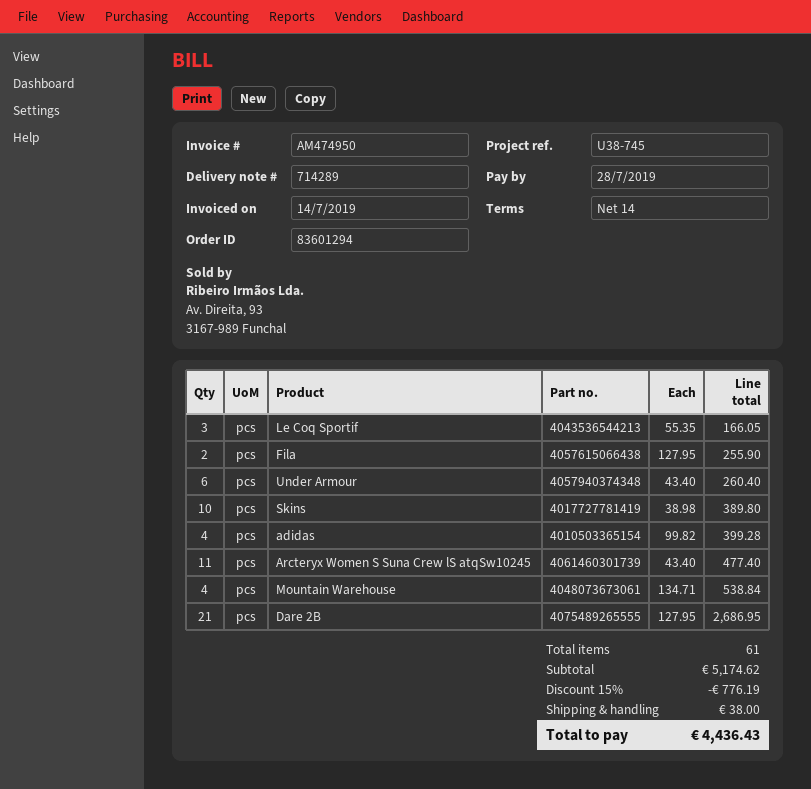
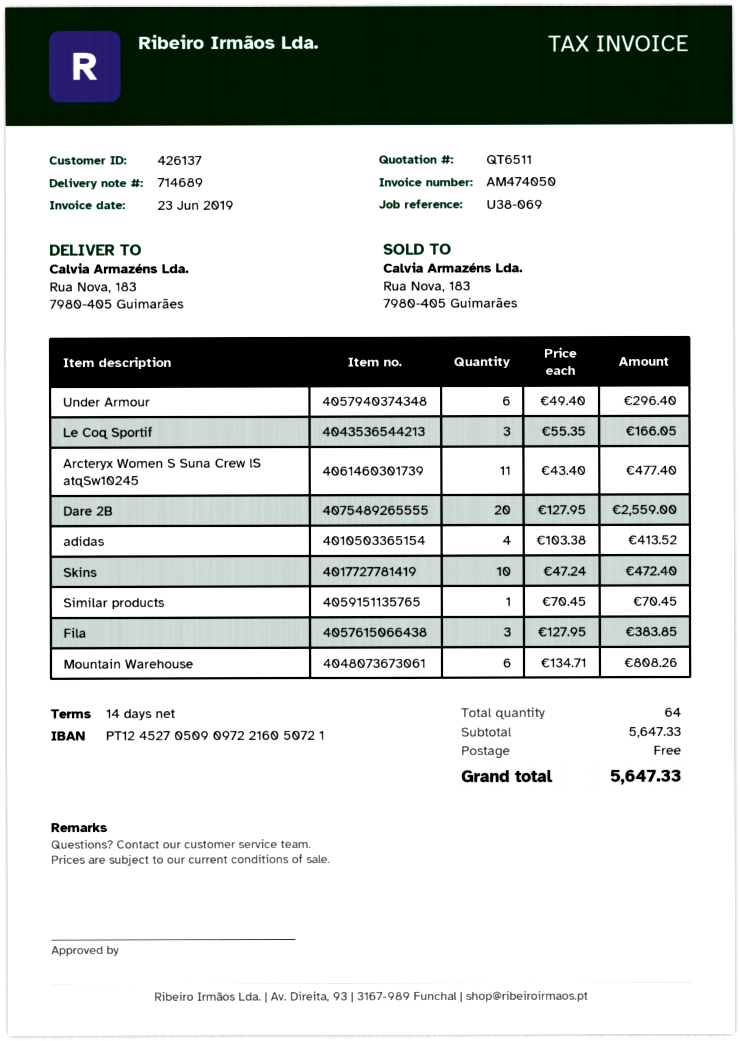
delivery note number: 714289 -> 714689
invoice number: AM474950 -> AM474050
invoice date: 2019-07-14 -> 2019-06-23
reference: U38-745 -> U38-069
Fila: 2 x 127.95 = 255.90 -> 3 x 127.95 = 383.85
Under Armour: 6 x 43.40 = 260.40 -> 6 x 49.40 = 296.40
Skins: 10 x 38.98 = 389.80 -> 10 x 47.24 = 472.40
adidas: 4 x 99.82 = 399.28 -> 4 x 103.38 = 413.52
Mountain Warehouse: 4 x 134.71 = 538.84 -> 6 x 134.71 = 808.26
Dare 2B: 21 x 127.95 = 2686.95 -> 20 x 127.95 = 2559.00
Similar products: none -> 1 x 70.45 = 70.45
total quantity: 61 -> 64
subtotal: 5174.62 -> 5647.33
discount: 15% = 776.19 -> none
shipping: 38.00 -> 0.00
total: 4436.43 -> 5647.33

